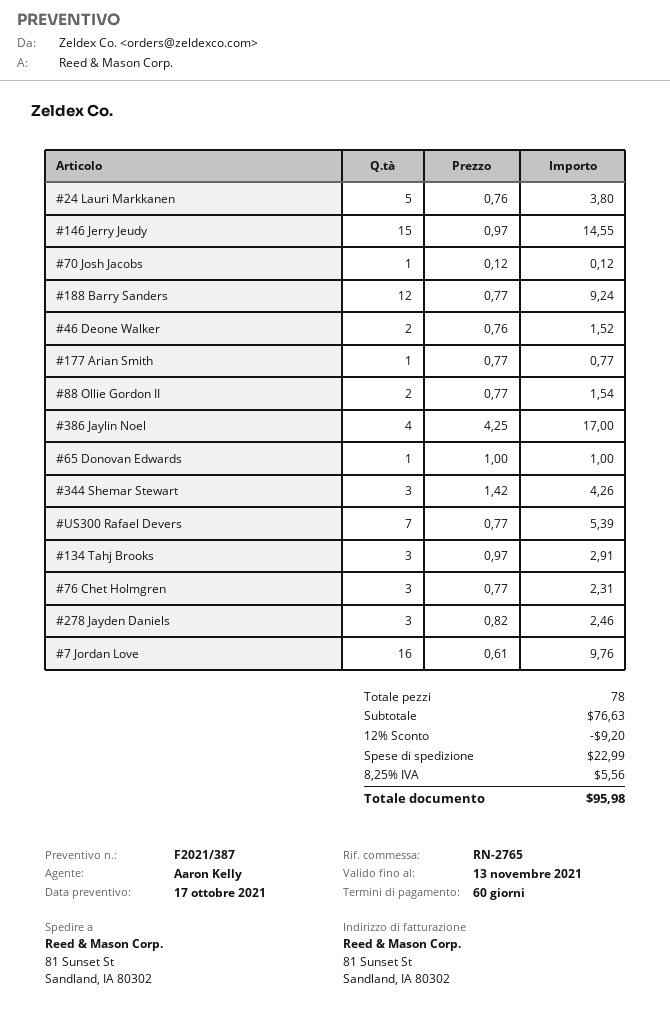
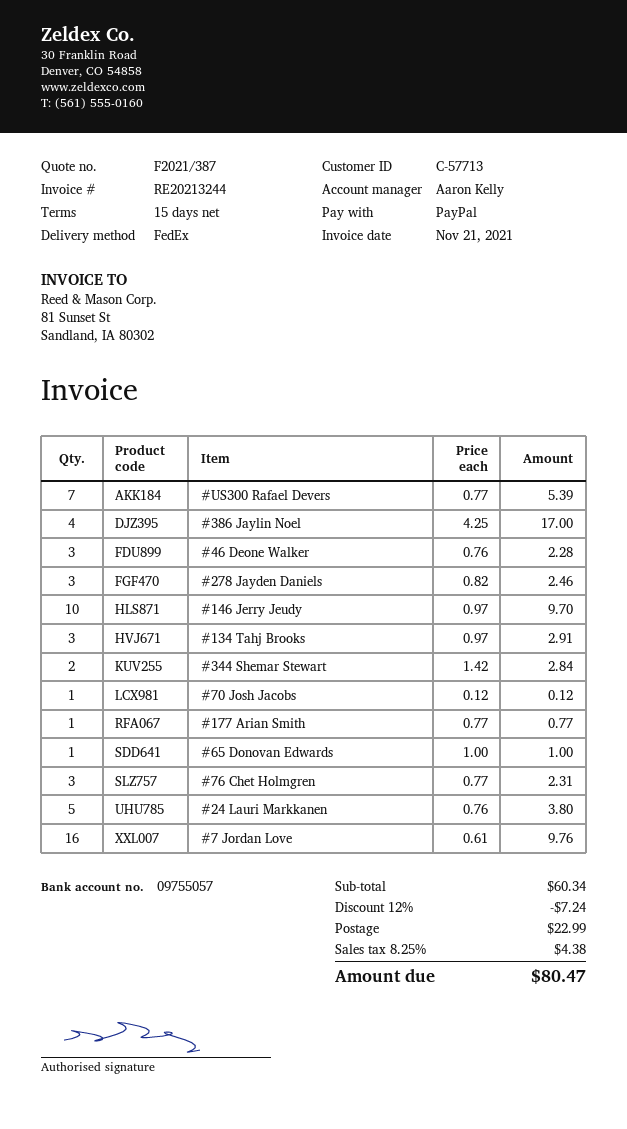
payment terms: 60 days -> 15 days
#146 Jerry Jeudy: 15 x 0.97 = 14.55 -> 10 x 0.97 = 9.70
#188 Barry Sanders: 12 x 0.77 = 9.24 -> none
#46 Deone Walker: 2 x 0.76 = 1.52 -> 3 x 0.76 = 2.28
#88 Ollie Gordon II: 2 x 0.77 = 1.54 -> none
#344 Shemar Stewart: 3 x 1.42 = 4.26 -> 2 x 1.42 = 2.84
subtotal: 76.63 -> 60.34
discount: 12% = 9.20 -> 12% = 7.24
tax: 8.25% = 5.56 -> 8.25% = 4.38
total: 95.98 -> 80.47

